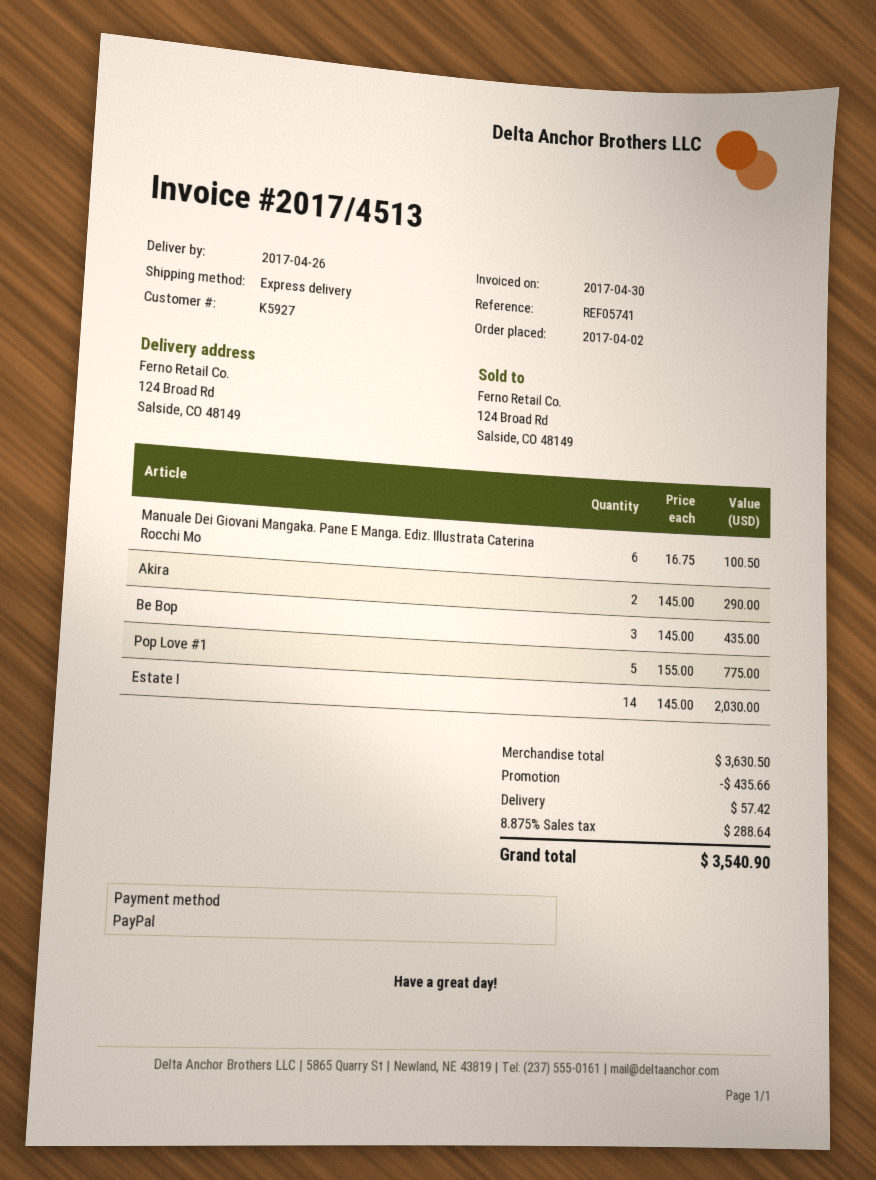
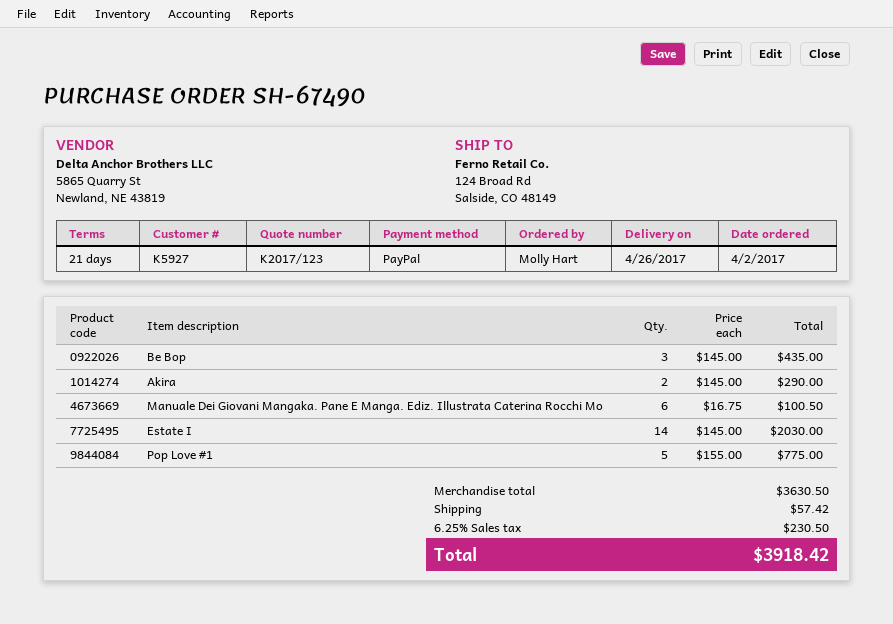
discount: 435.66 -> none
tax: 8.875% = 288.64 -> 6.25% = 230.50
total: 3540.90 -> 3918.42

